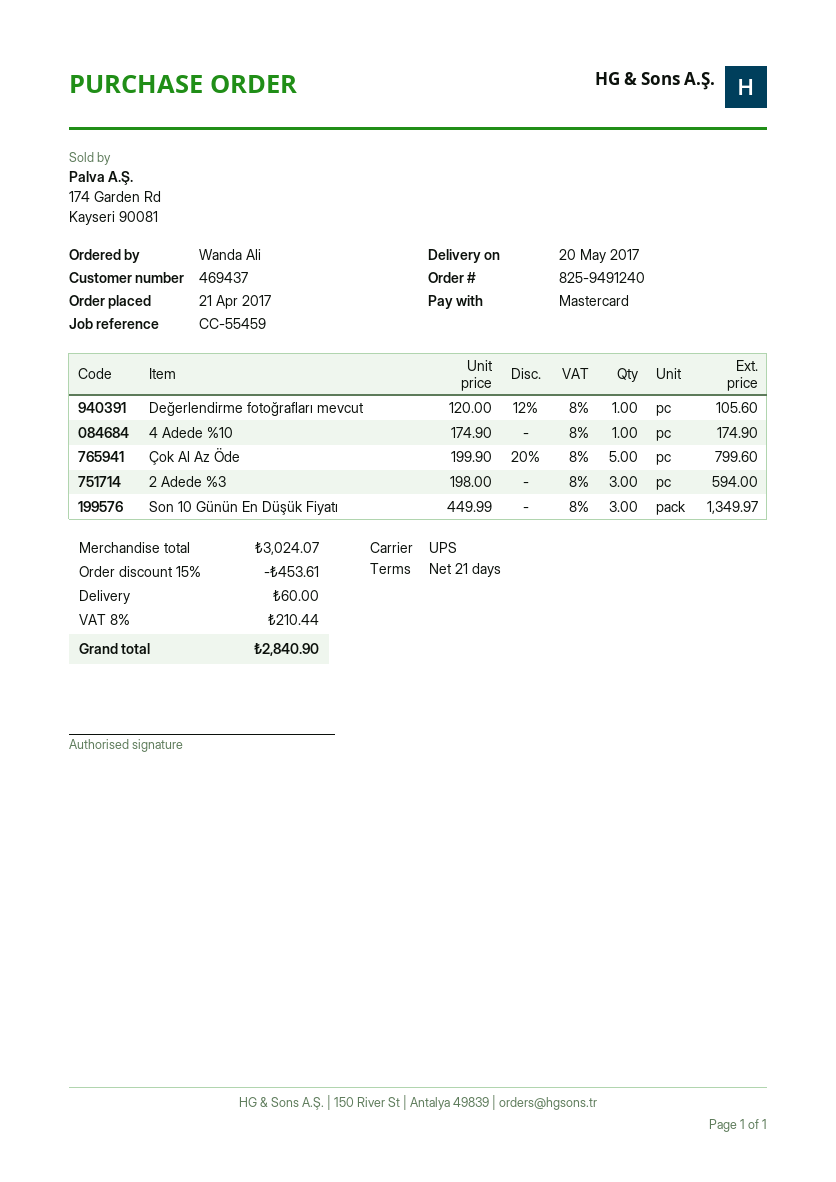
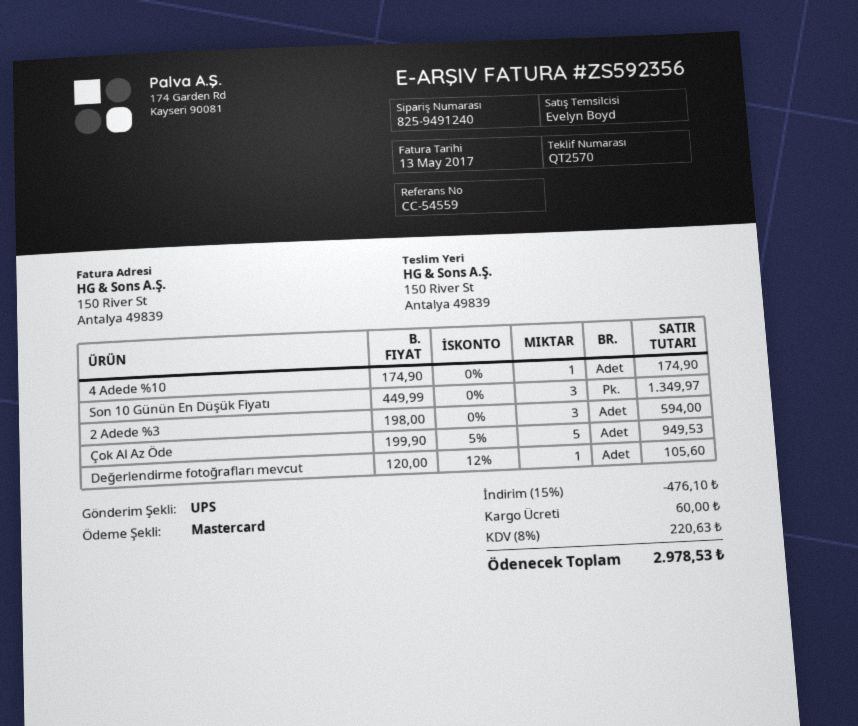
reference: CC-55459 -> CC-54559
Çok Al Az Öde: 5 x 199.90 - 20% = 799.60 -> 5 x 199.90 - 5% = 949.53
discount: 15% = 453.61 -> 15% = 476.10
tax: 8% = 210.44 -> 8% = 220.63
total: 2840.90 -> 2978.53

